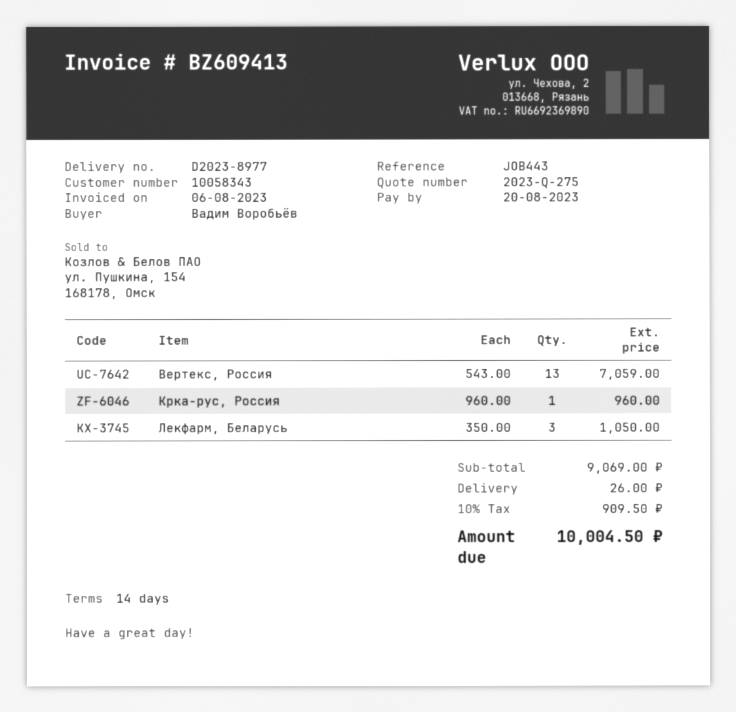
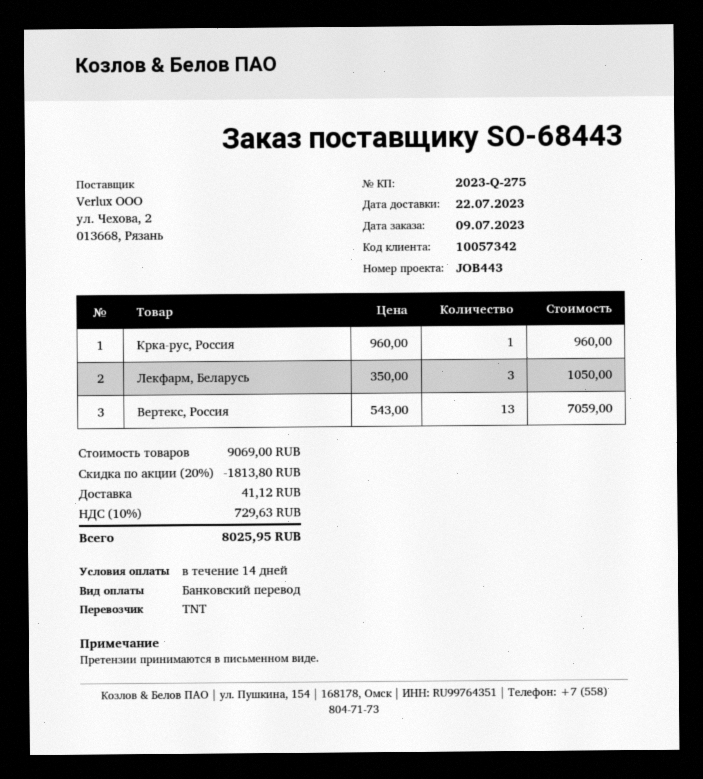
customer number: 10058343 -> 10057342
discount: none -> 20% = 1813.80
shipping: 26.00 -> 41.12
tax: 10% = 909.50 -> 10% = 729.63
total: 10004.50 -> 8025.95

